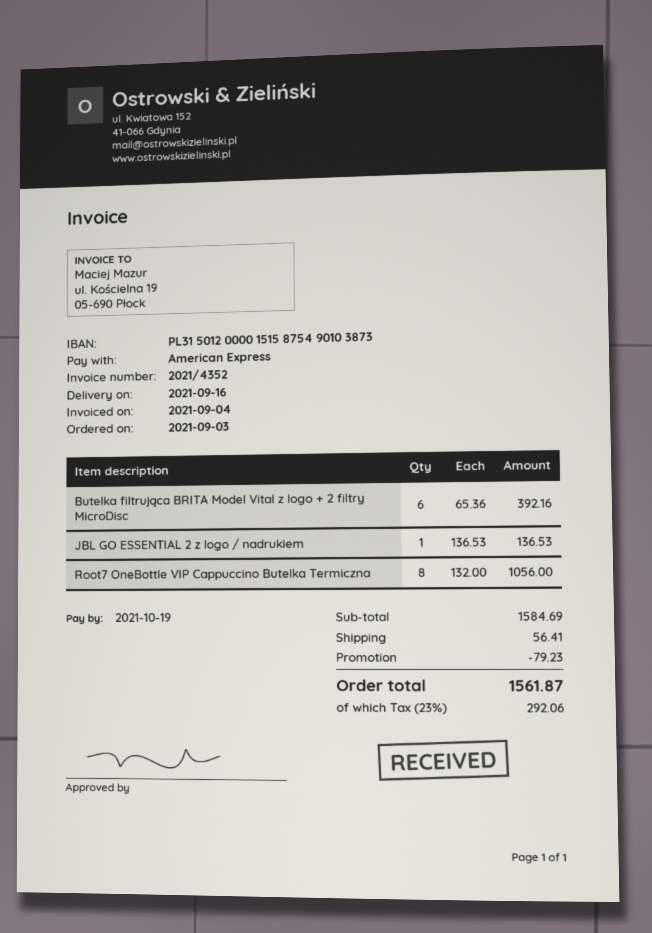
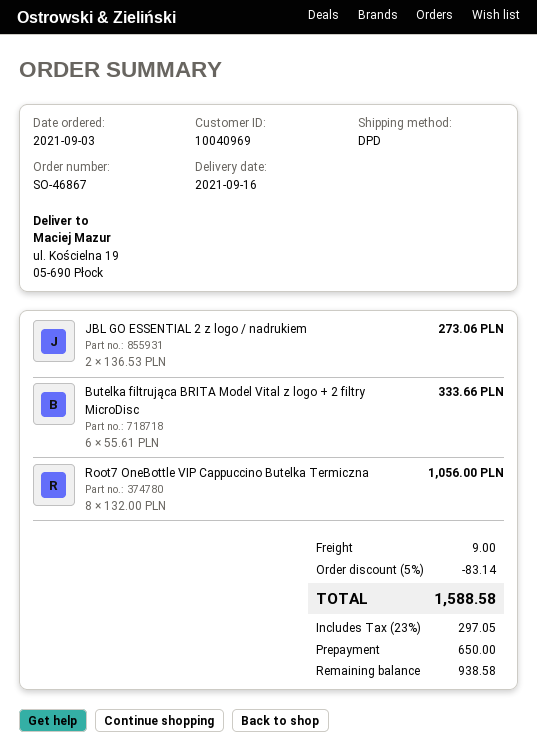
Butelka filtrująca BRITA Model Vital z logo + 2 filtry MicroDisc: 6 x 65.36 = 392.16 -> 6 x 55.61 = 333.66
JBL GO ESSENTIAL 2 z logo / nadrukiem: 1 x 136.53 = 136.53 -> 2 x 136.53 = 273.06
discount: 79.23 -> 83.14
shipping: 56.41 -> 9.00
tax: 23% = 292.06 -> 23% = 297.05
total: 1561.87 -> 1588.58

